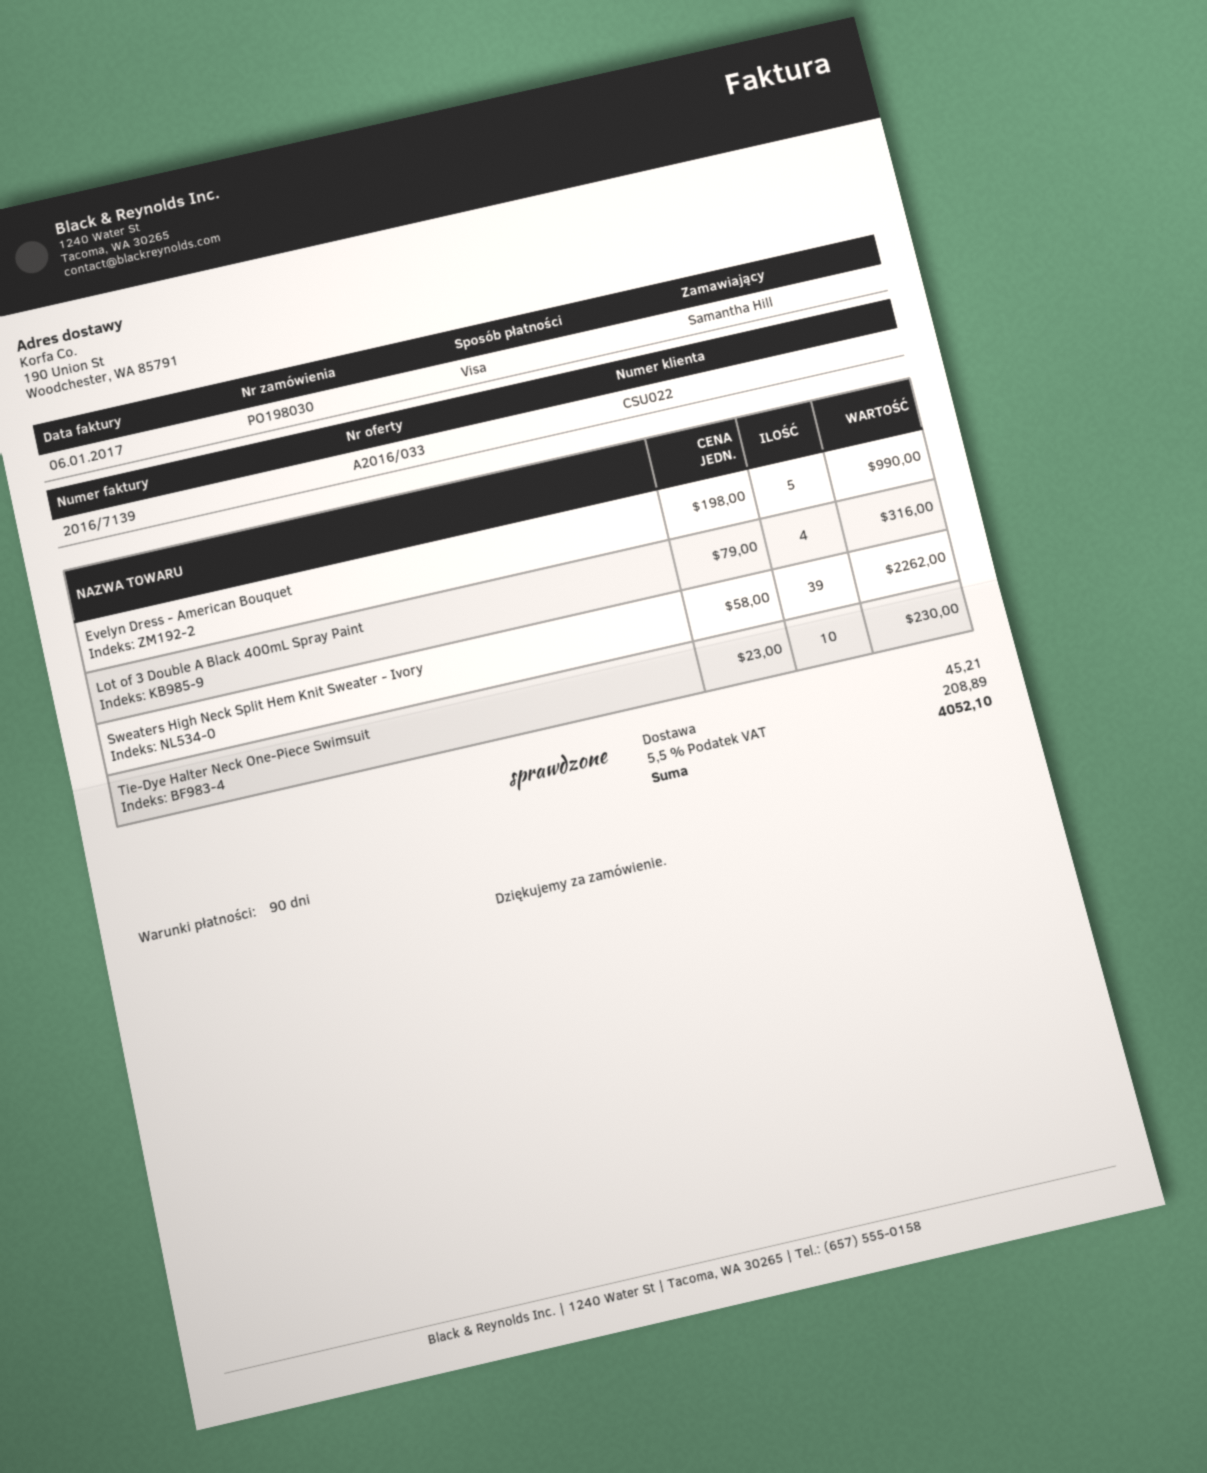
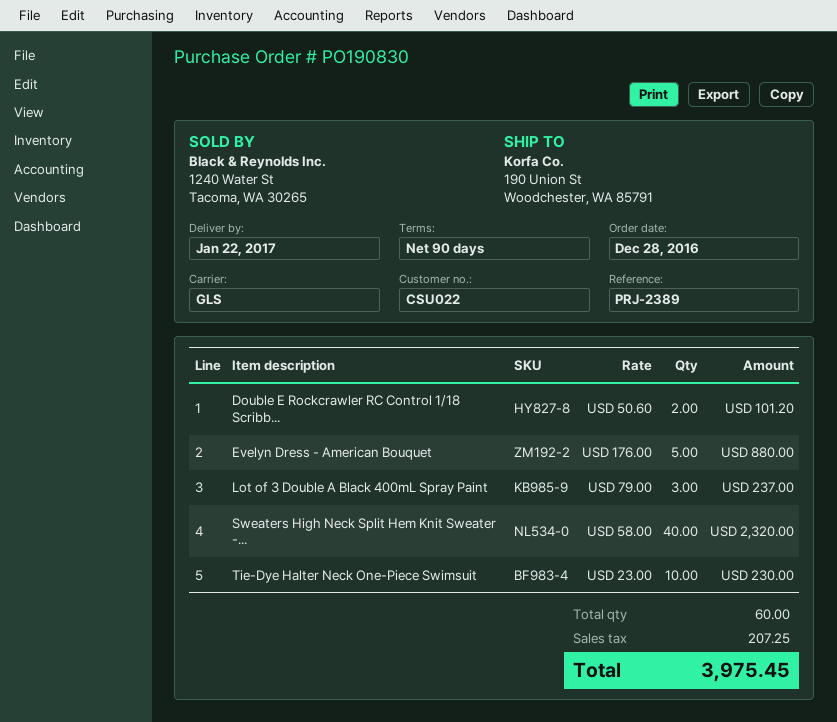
order number: PO198030 -> PO190830
Evelyn Dress - American Bouquet: 5 x 198.00 = 990.00 -> 5 x 176.00 = 880.00
Lot of 3 Double A Black 400mL Spray Paint: 4 x 79.00 = 316.00 -> 3 x 79.00 = 237.00
Sweaters High Neck Split Hem Knit Sweater - Ivory: 39 x 58.00 = 2262.00 -> 40 x 58.00 = 2320.00
Double E Rockcrawler RC Control 1/18 Scribb...: none -> 2 x 50.60 = 101.20
shipping: 45.21 -> none
tax: 208.89 -> 207.25
total: 4052.10 -> 3975.45

